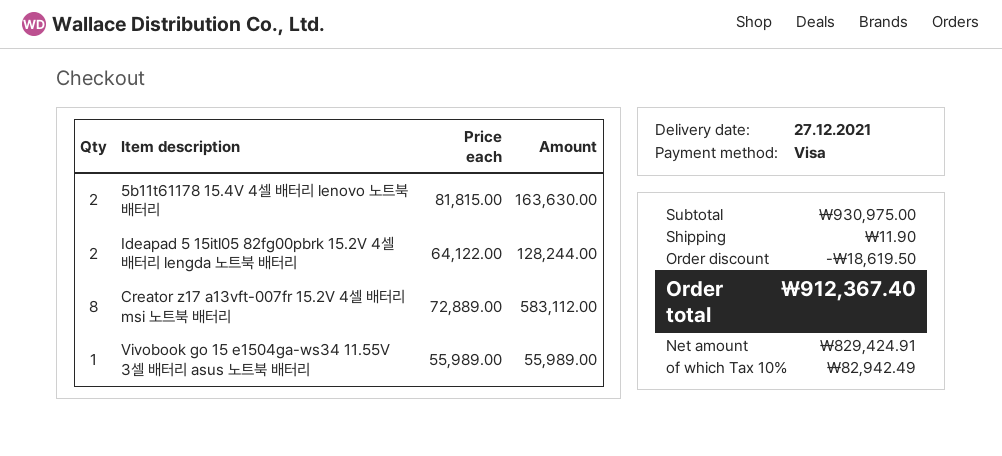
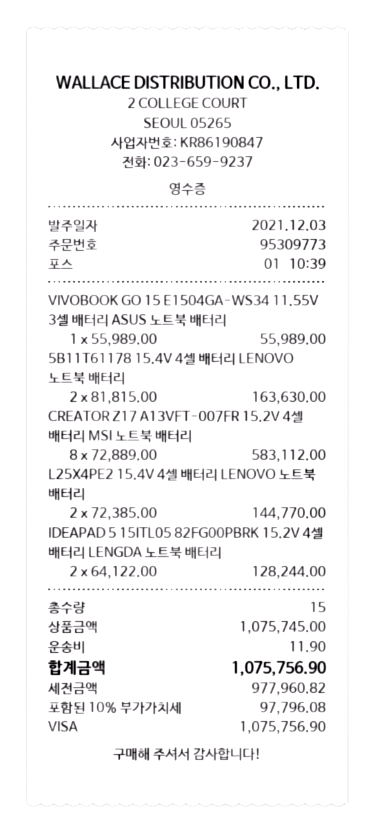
L25X4PE2 15.4V 4셀 배터리 LENOVO 노트북 배터리: none -> 2 x 72385.00 = 144770.00
subtotal: 930975.00 -> 1075745.00
discount: 18619.50 -> none
net: 829424.91 -> 977960.82
tax: 10% = 82942.49 -> 10% = 97796.08
total: 912367.40 -> 1075756.90

